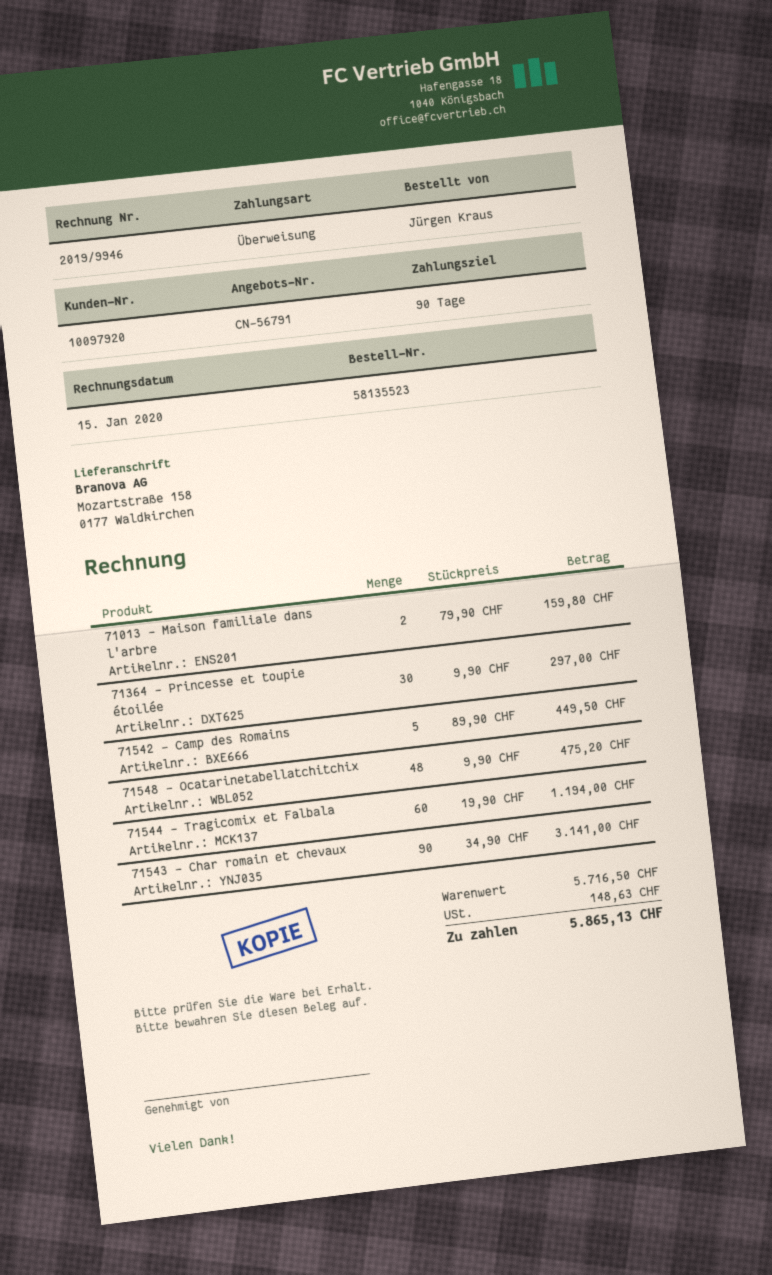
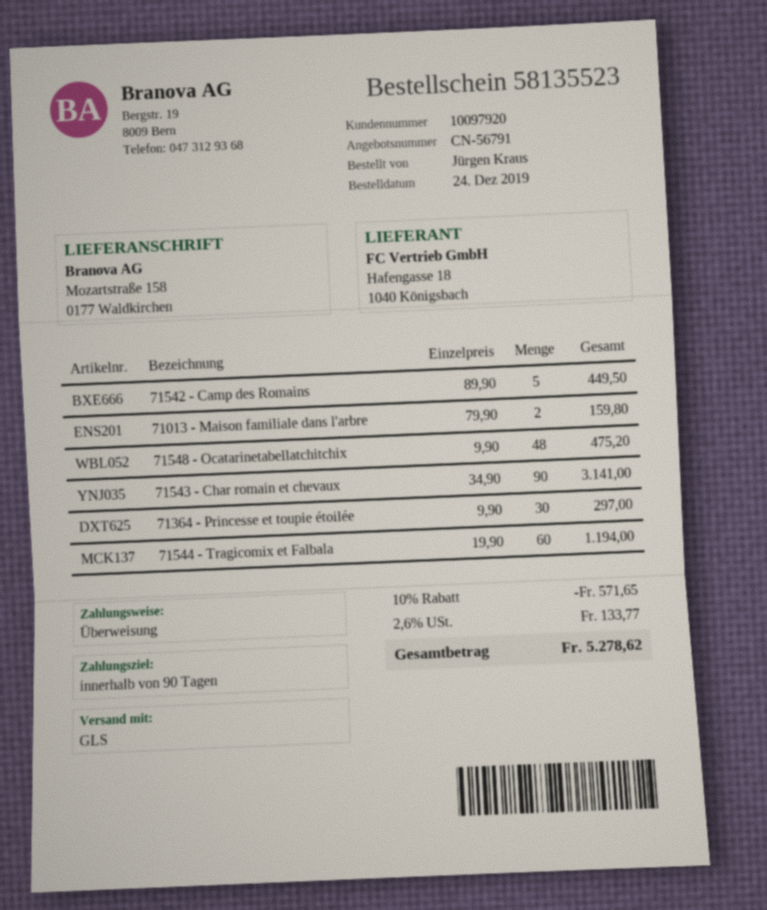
discount: none -> 10% = 571.65
tax: 148.63 -> 133.77
total: 5865.13 -> 5278.62

